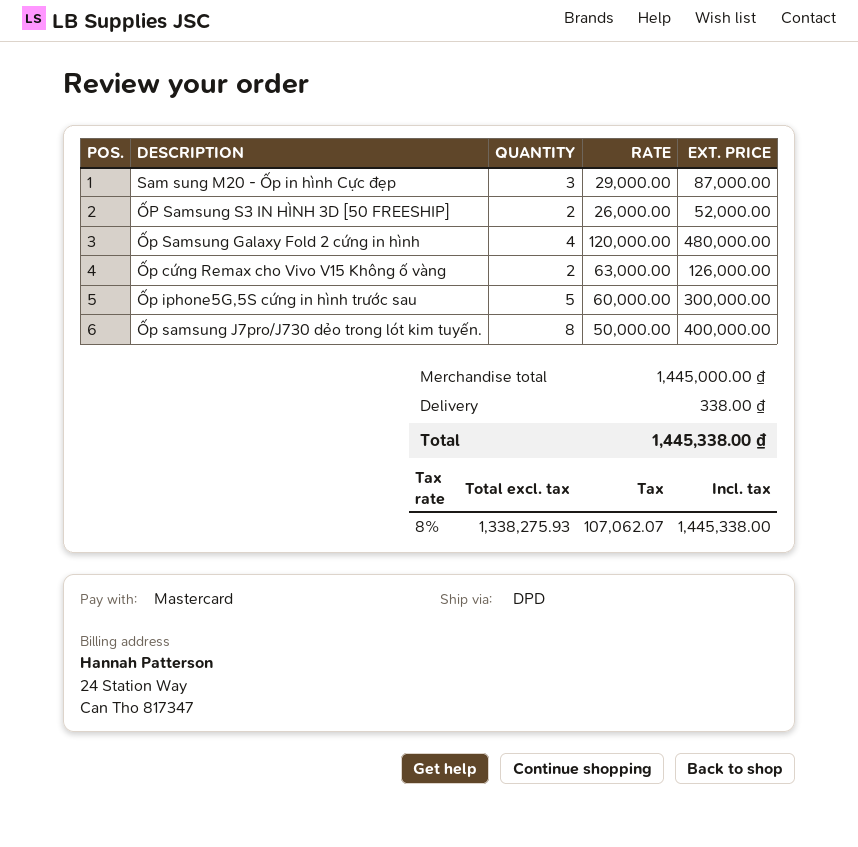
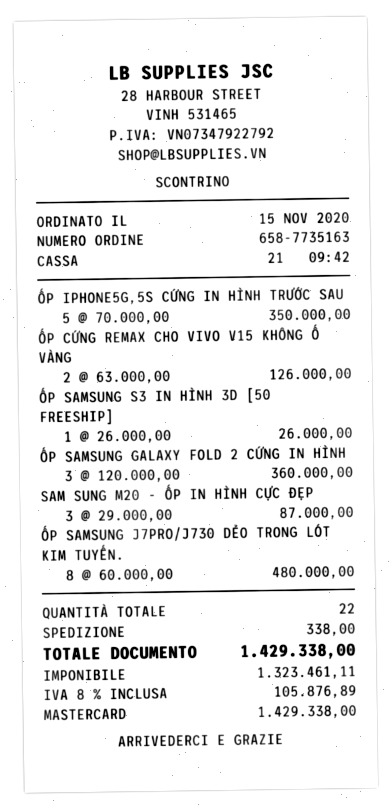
ỐP Samsung S3 IN HÌNH 3D [50 FREESHIP]: 2 x 26000.00 = 52000.00 -> 1 x 26000.00 = 26000.00
Ốp Samsung Galaxy Fold 2 cứng in hình: 4 x 120000.00 = 480000.00 -> 3 x 120000.00 = 360000.00
Ốp iphone5G,5S cứng in hình trước sau: 5 x 60000.00 = 300000.00 -> 5 x 70000.00 = 350000.00
Ốp samsung J7pro/J730 dẻo trong lót kim tuyến.: 8 x 50000.00 = 400000.00 -> 8 x 60000.00 = 480000.00
net: 1338275.93 -> 1323461.11
tax: 8% = 107062.07 -> 8% = 105876.89
total: 1445338.00 -> 1429338.00

